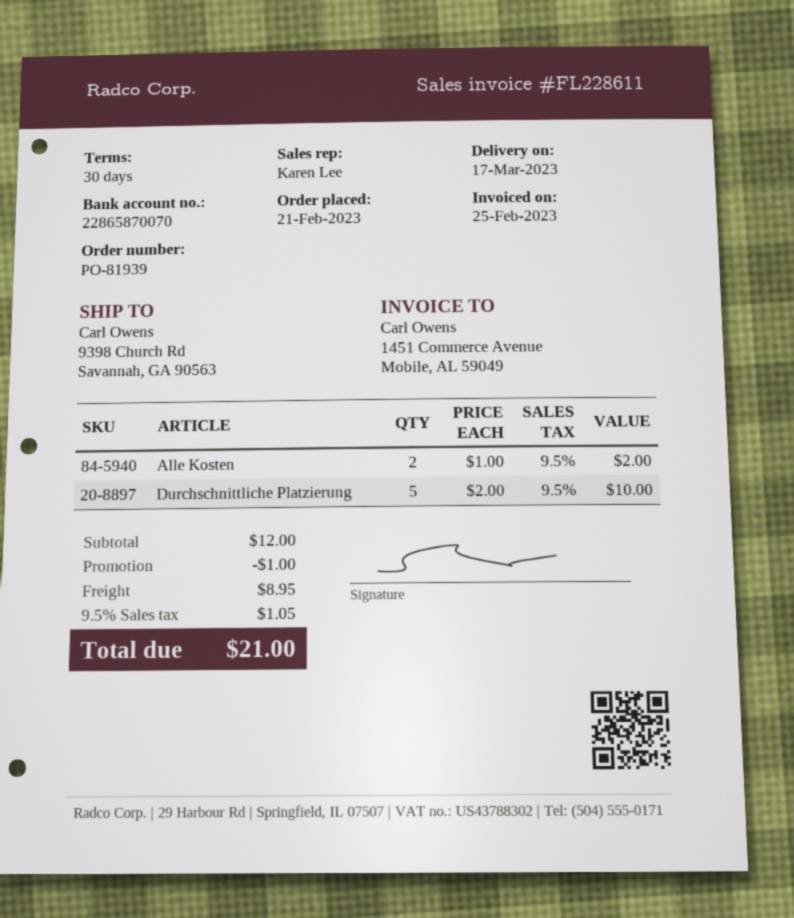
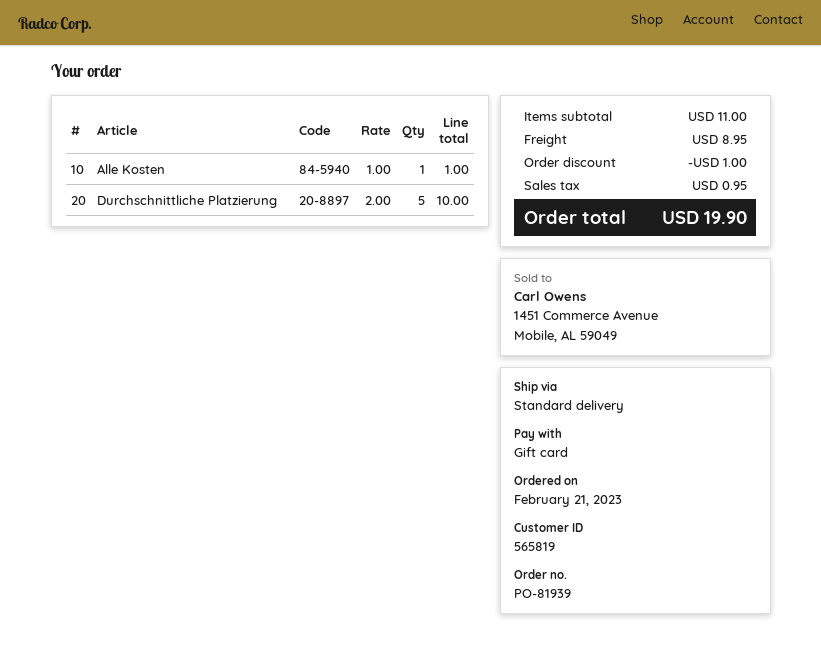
Alle Kosten: 2 x 1.00 = 2.00 -> 1 x 1.00 = 1.00
subtotal: 12.00 -> 11.00
tax: 1.05 -> 0.95
total: 21.00 -> 19.90

